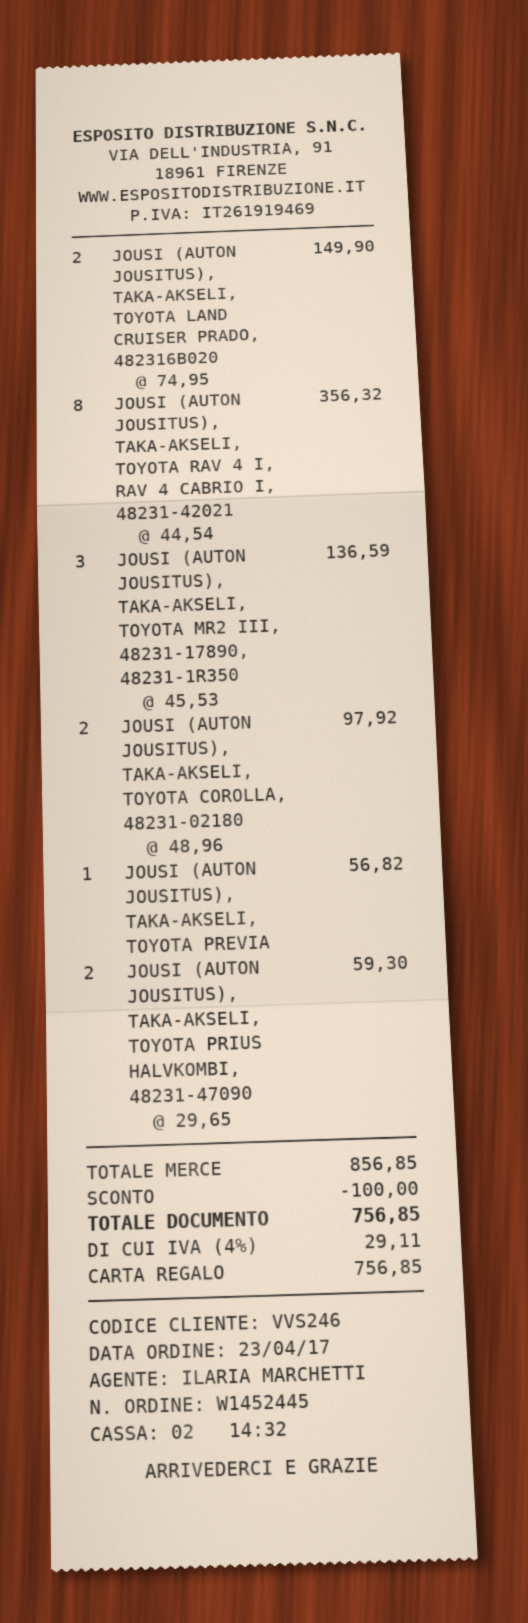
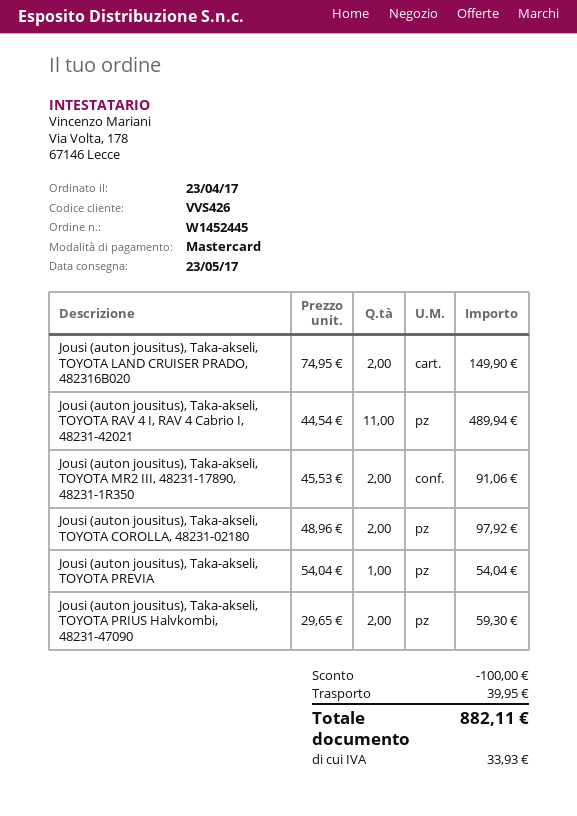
customer number: VVS246 -> VVS426
payment method: gift card -> Mastercard
JOUSI (AUTON JOUSITUS), TAKA-AKSELI, TOYOTA RAV 4 I, RAV 4 CABRIO I, 48231-42021: 8 x 44.54 = 356.32 -> 11 x 44.54 = 489.94
JOUSI (AUTON JOUSITUS), TAKA-AKSELI, TOYOTA MR2 III, 48231-17890, 48231-1R350: 3 x 45.53 = 136.59 -> 2 x 45.53 = 91.06
JOUSI (AUTON JOUSITUS), TAKA-AKSELI, TOYOTA PREVIA: 1 x 56.82 = 56.82 -> 1 x 54.04 = 54.04
shipping: none -> 39.95
tax: 29.11 -> 33.93
total: 756.85 -> 882.11

